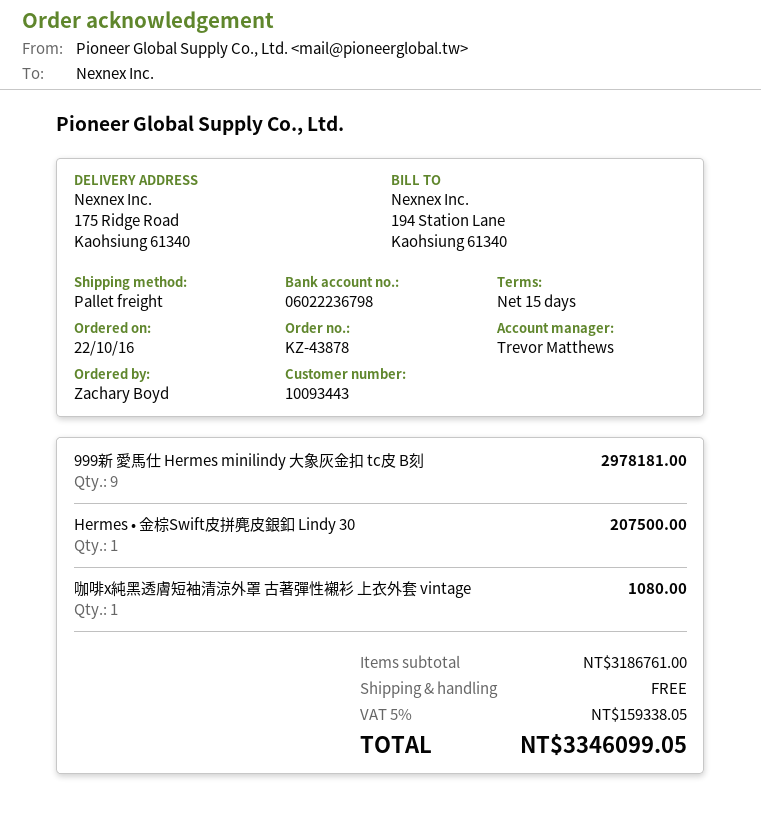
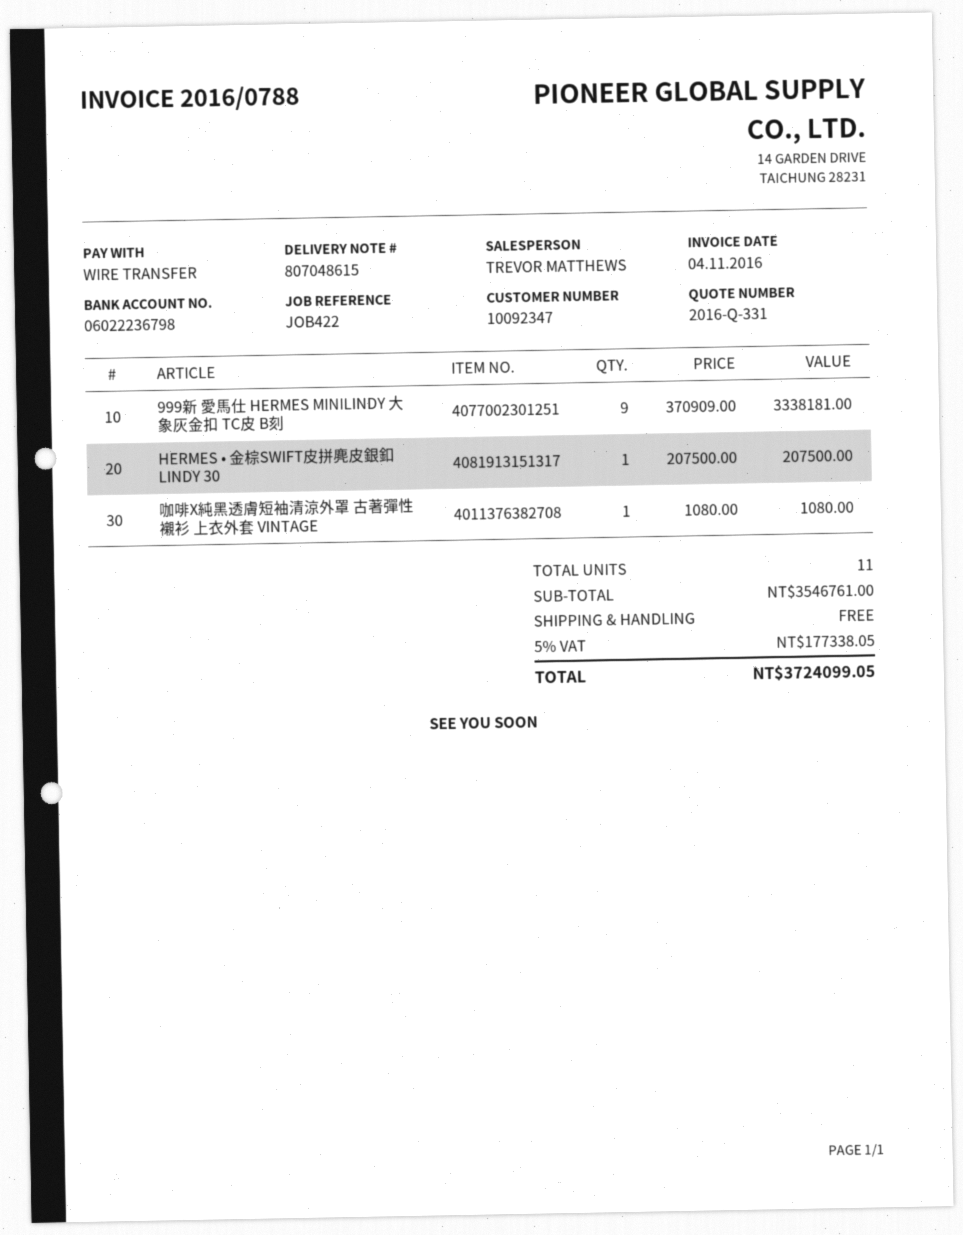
customer number: 10093443 -> 10092347
999新 愛馬仕 Hermes minilindy 大象灰金扣 tc皮 B刻: 9 for 2978181.00 -> 9 for 3338181.00
subtotal: 3186761.00 -> 3546761.00
tax: 5% = 159338.05 -> 5% = 177338.05
total: 3346099.05 -> 3724099.05

